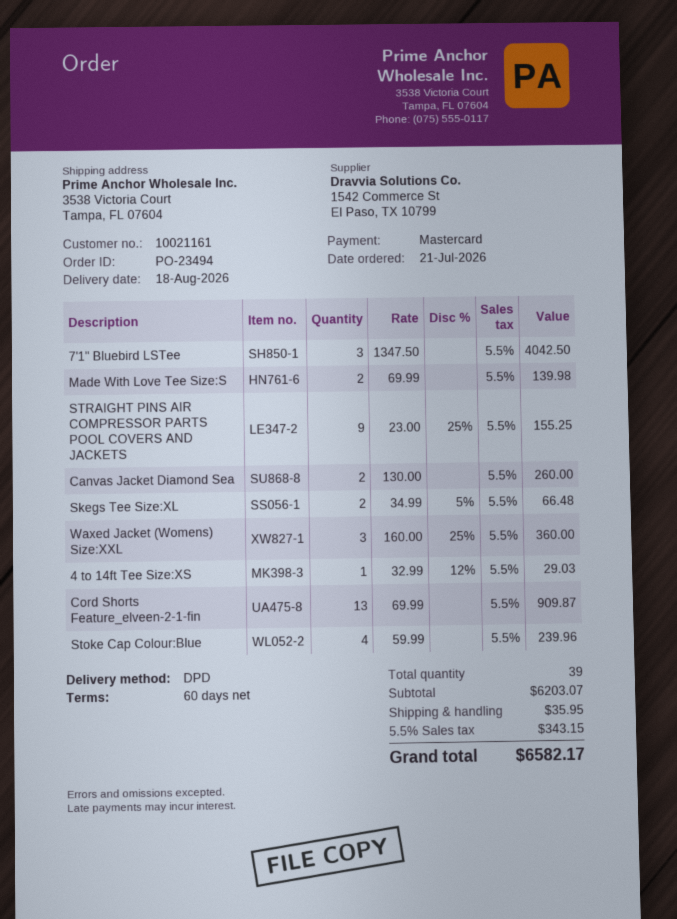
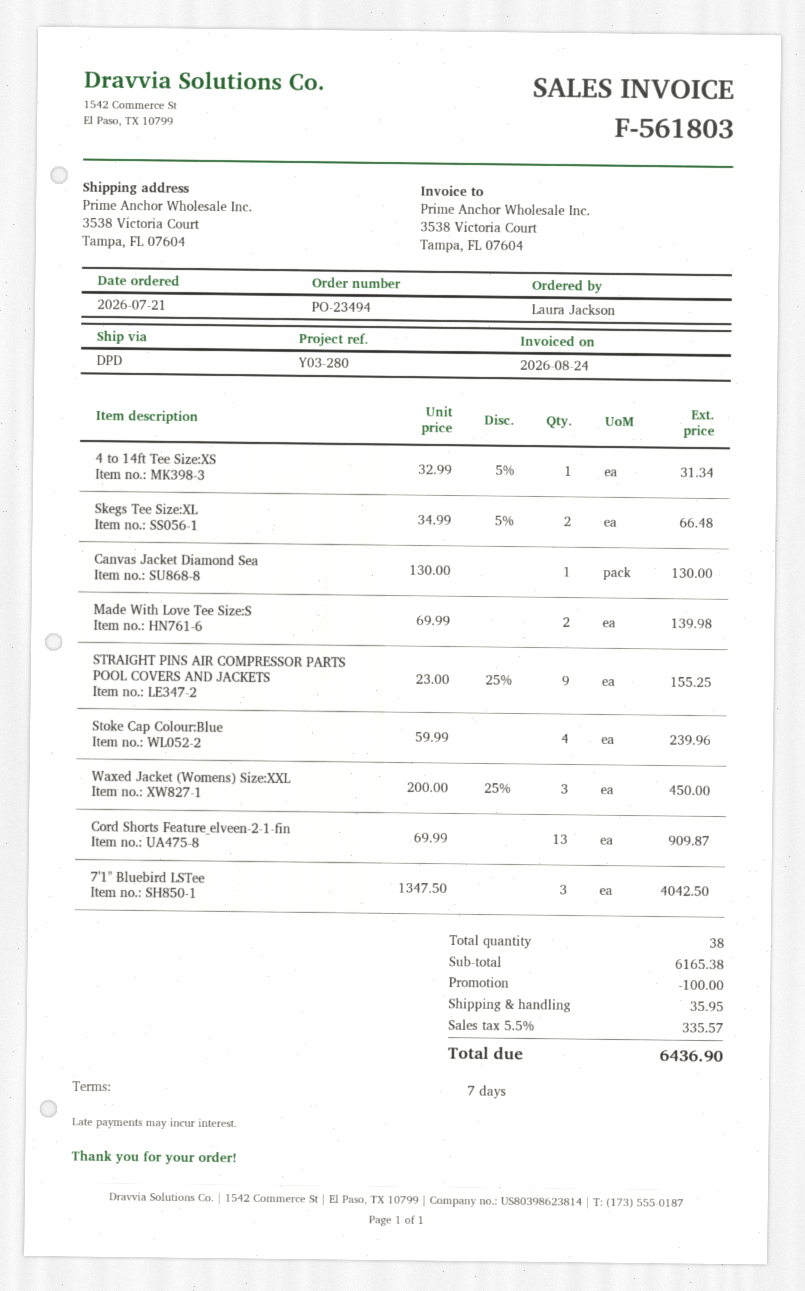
payment terms: 60 days -> 7 days
Canvas Jacket Diamond Sea: 2 x 130.00 = 260.00 -> 1 x 130.00 = 130.00
Waxed Jacket (Womens) Size:XXL: 3 x 160.00 - 25% = 360.00 -> 3 x 200.00 - 25% = 450.00
4 to 14ft Tee Size:XS: 1 x 32.99 - 12% = 29.03 -> 1 x 32.99 - 5% = 31.34
total quantity: 39 -> 38
subtotal: 6203.07 -> 6165.38
discount: none -> 100.00
tax: 5.5% = 343.15 -> 5.5% = 335.57
total: 6582.17 -> 6436.90

